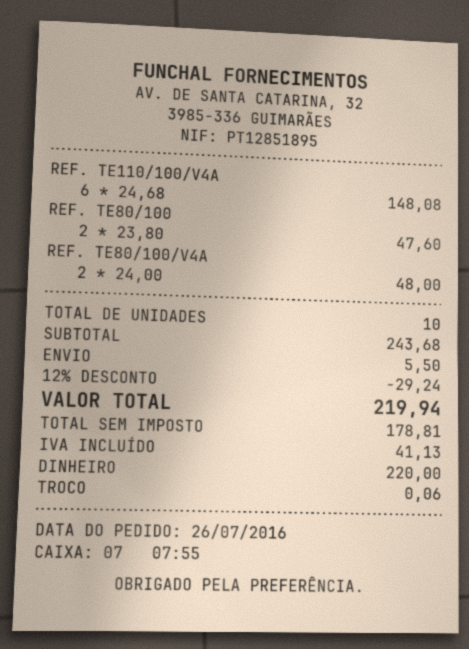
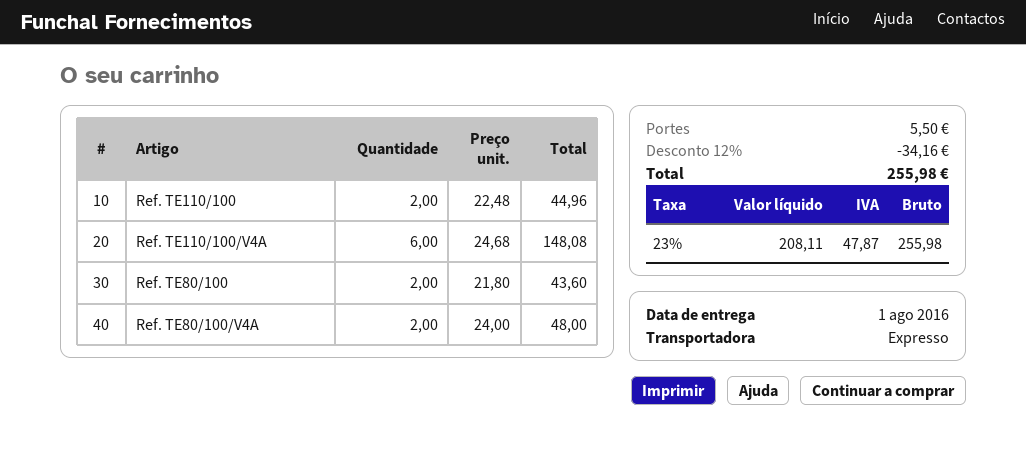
REF. TE80/100: 2 x 23.80 = 47.60 -> 2 x 21.80 = 43.60
Ref. TE110/100: none -> 2 x 22.48 = 44.96
discount: 12% = 29.24 -> 12% = 34.16
net: 178.81 -> 208.11
tax: 41.13 -> 47.87
total: 219.94 -> 255.98

